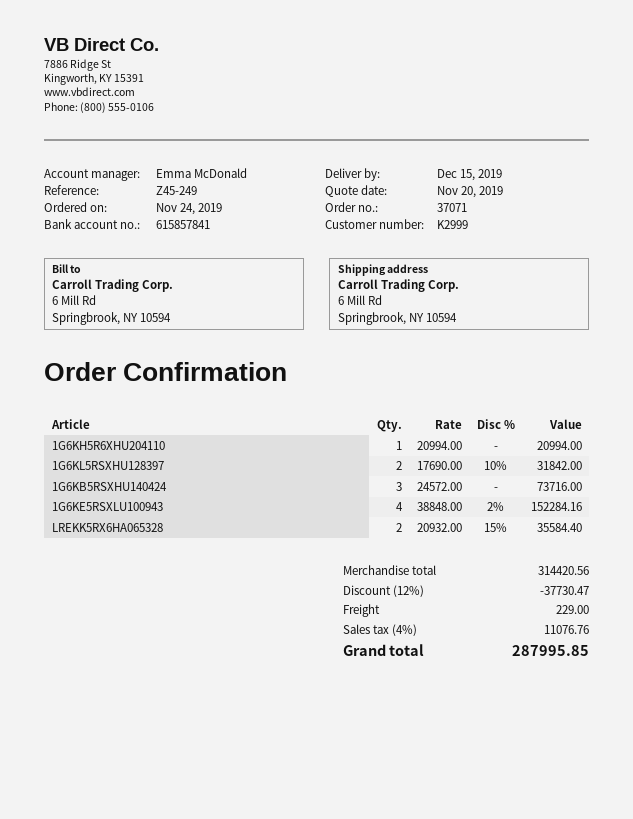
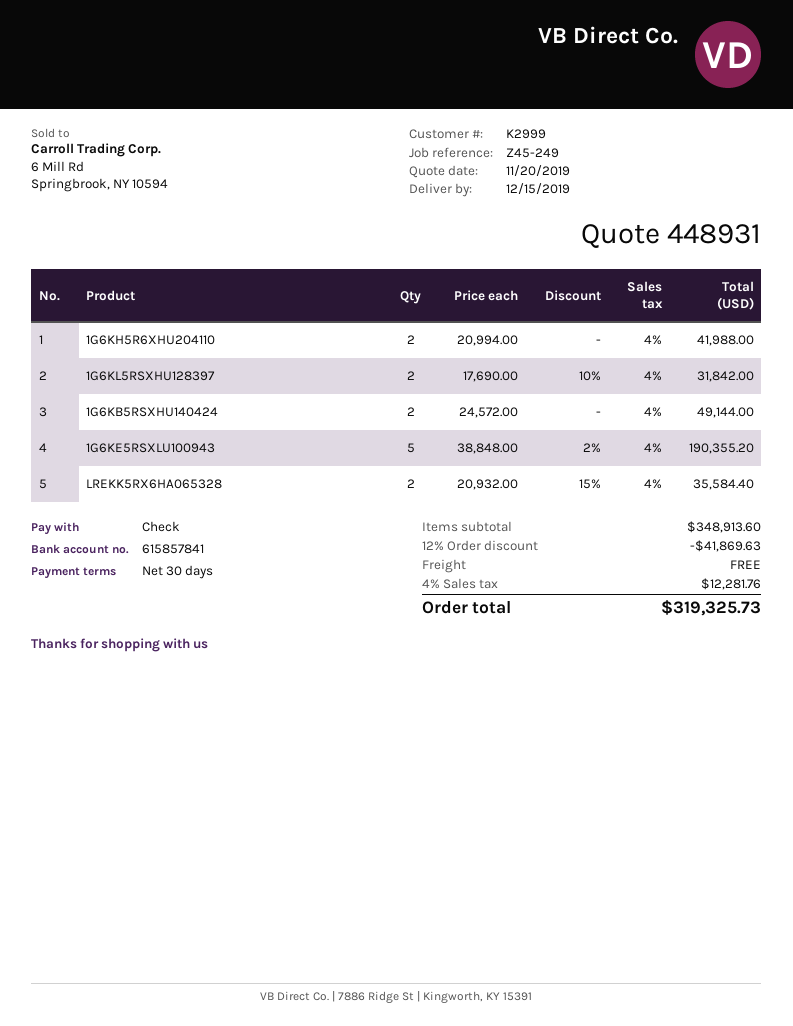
1G6KH5R6XHU204110: 1 x 20994.00 = 20994.00 -> 2 x 20994.00 = 41988.00
1G6KB5RSXHU140424: 3 x 24572.00 = 73716.00 -> 2 x 24572.00 = 49144.00
1G6KE5RSXLU100943: 4 x 38848.00 - 2% = 152284.16 -> 5 x 38848.00 - 2% = 190355.20
subtotal: 314420.56 -> 348913.60
discount: 12% = 37730.47 -> 12% = 41869.63
shipping: 229.00 -> 0.00
tax: 4% = 11076.76 -> 4% = 12281.76
total: 287995.85 -> 319325.73

